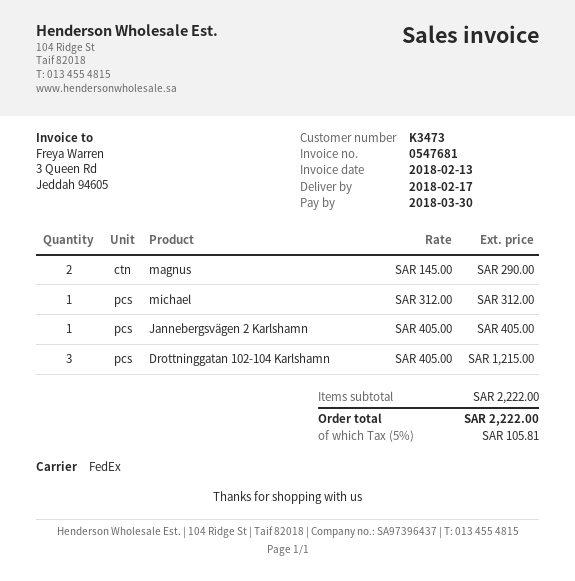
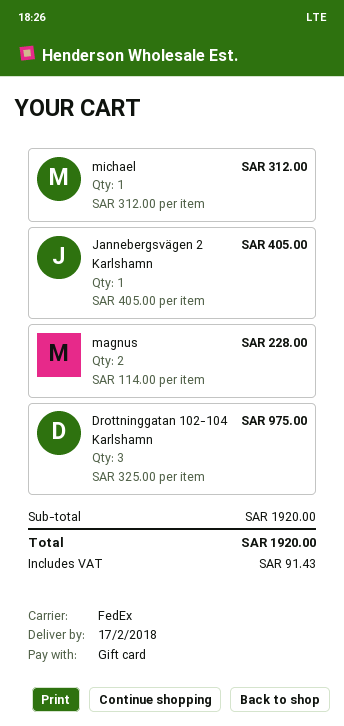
magnus: 2 x 145.00 = 290.00 -> 2 x 114.00 = 228.00
Drottninggatan 102-104 Karlshamn: 3 x 405.00 = 1215.00 -> 3 x 325.00 = 975.00
subtotal: 2222.00 -> 1920.00
tax: 105.81 -> 91.43
total: 2222.00 -> 1920.00

